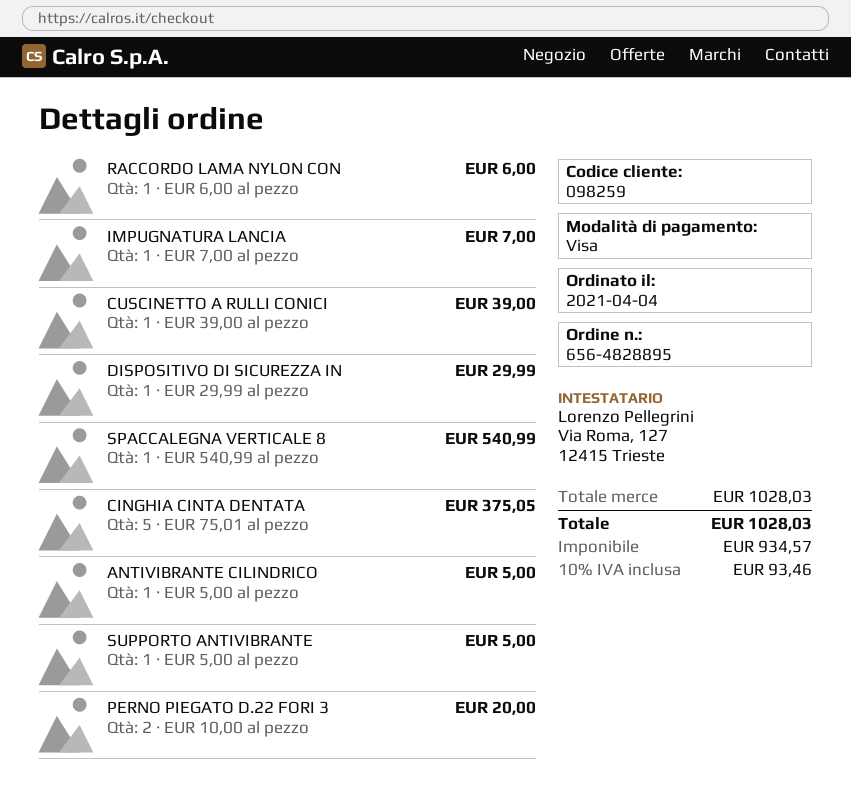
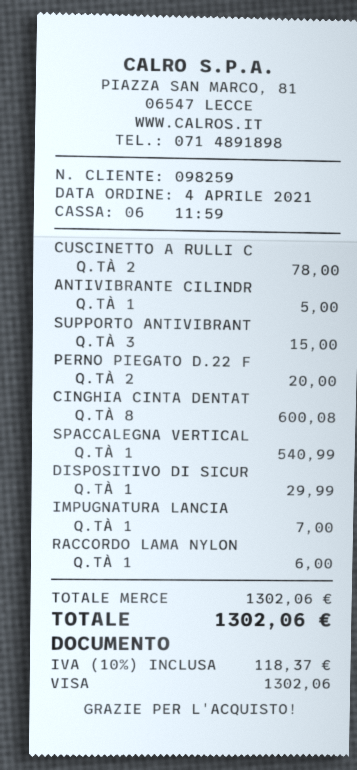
CUSCINETTO A RULLI CONICI: 1 for 39.00 -> 2 for 78.00
CINGHIA CINTA DENTATA: 5 for 375.05 -> 8 for 600.08
SUPPORTO ANTIVIBRANTE: 1 for 5.00 -> 3 for 15.00
subtotal: 1028.03 -> 1302.06
tax: 10% = 93.46 -> 10% = 118.37
total: 1028.03 -> 1302.06

